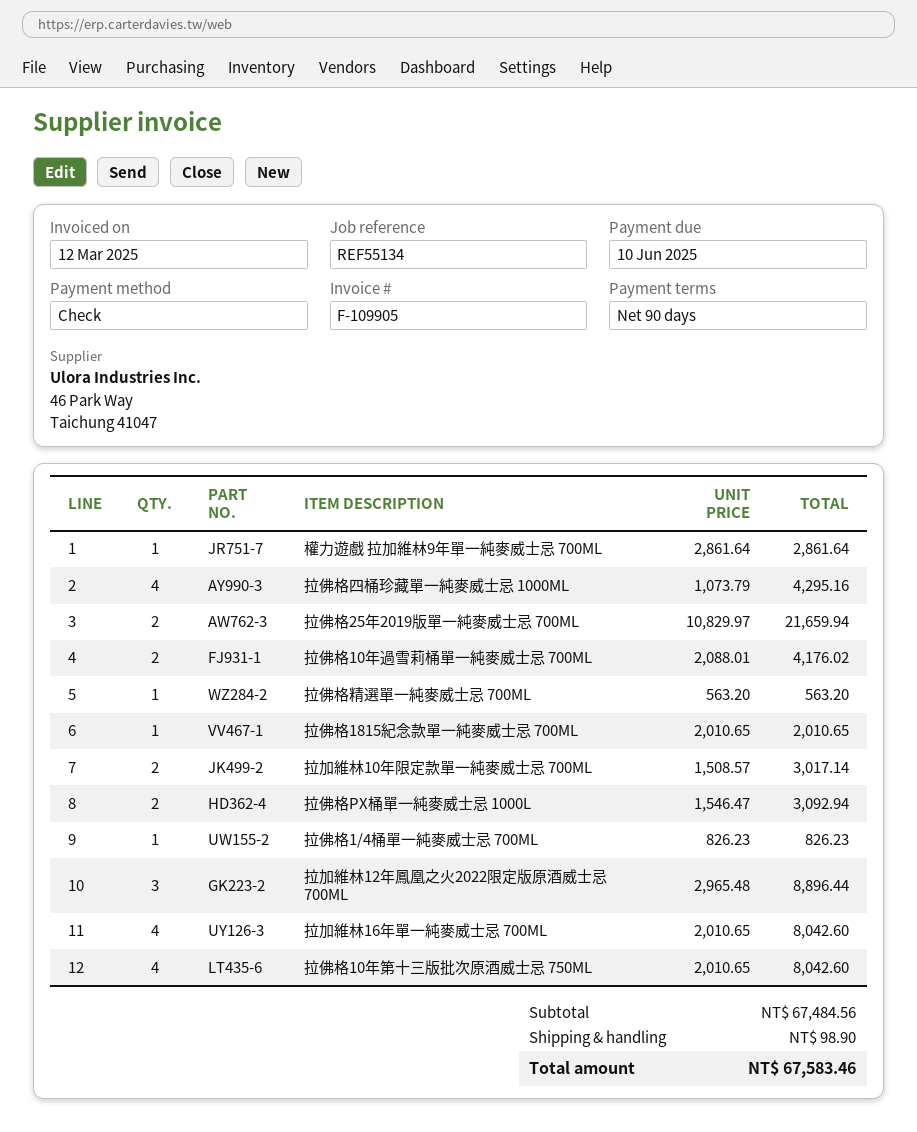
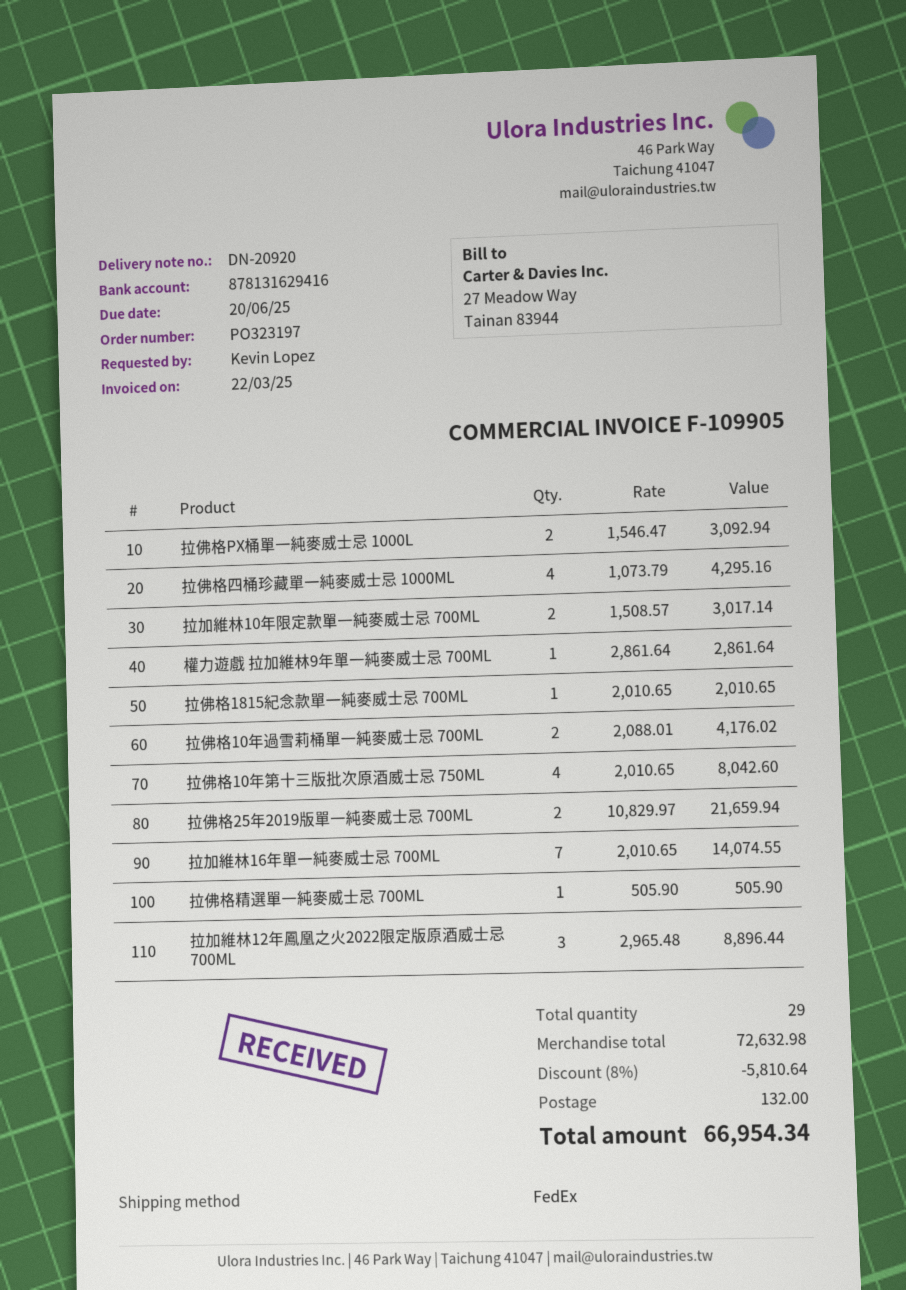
invoice date: 2025-03-12 -> 2025-03-22
due date: 2025-06-10 -> 2025-06-20
拉佛格精選單一純麥威士忌 700ML: 1 x 563.20 = 563.20 -> 1 x 505.90 = 505.90
拉佛格1/4桶單一純麥威士忌 700ML: 1 x 826.23 = 826.23 -> none
拉加維林16年單一純麥威士忌 700ML: 4 x 2010.65 = 8042.60 -> 7 x 2010.65 = 14074.55
subtotal: 67484.56 -> 72632.98
discount: none -> 8% = 5810.64
shipping: 98.90 -> 132.00
total: 67583.46 -> 66954.34

